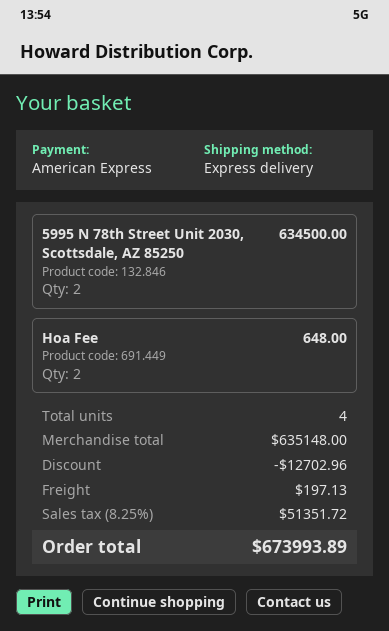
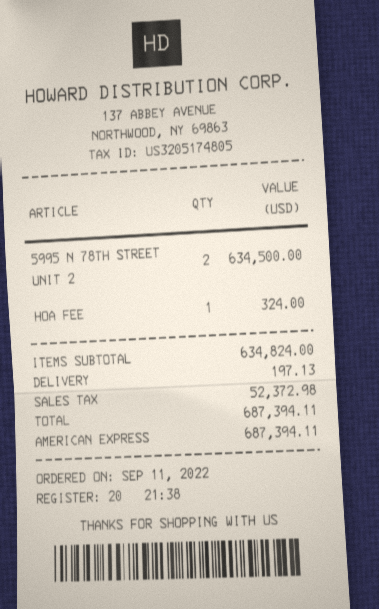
Hoa Fee: 2 for 648.00 -> 1 for 324.00
subtotal: 635148.00 -> 634824.00
discount: 12702.96 -> none
tax: 51351.72 -> 52372.98
total: 673993.89 -> 687394.11

